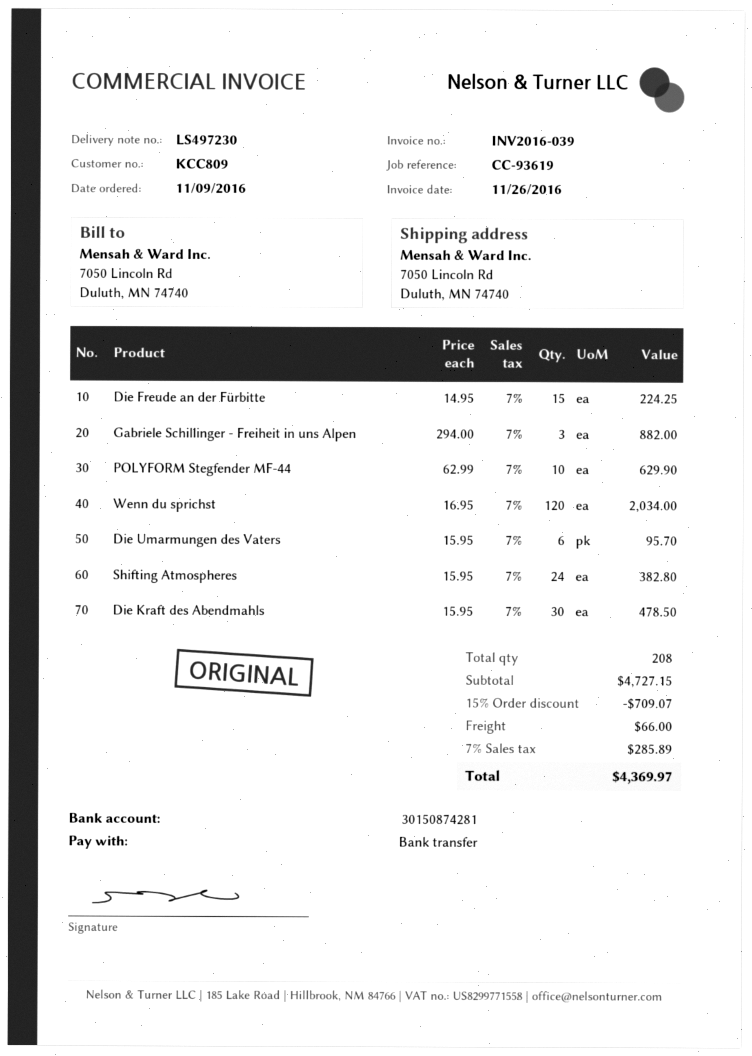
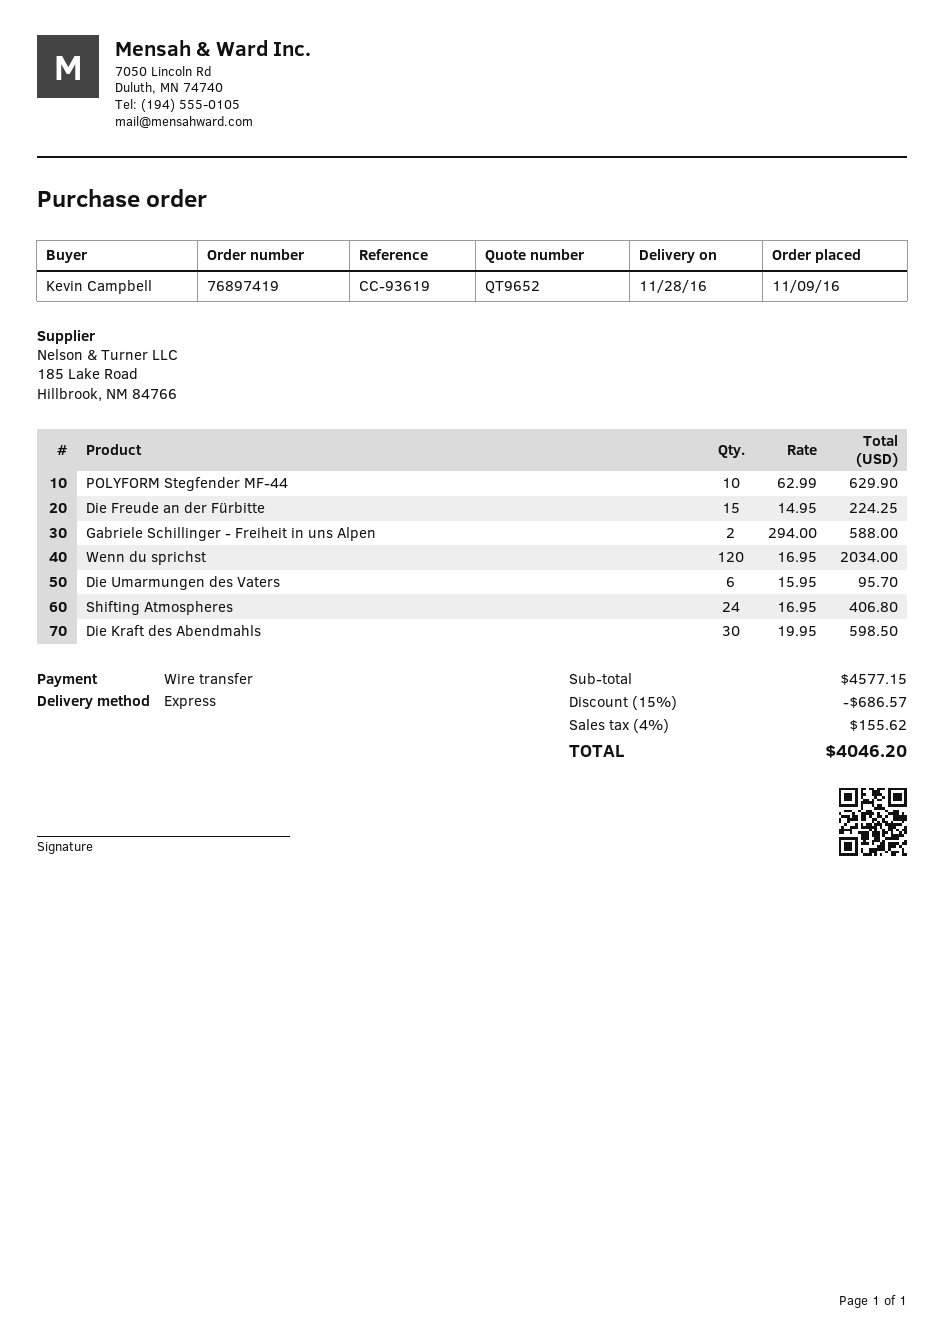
Gabriele Schillinger - Freiheit in uns Alpen: 3 x 294.00 = 882.00 -> 2 x 294.00 = 588.00
Shifting Atmospheres: 24 x 15.95 = 382.80 -> 24 x 16.95 = 406.80
Die Kraft des Abendmahls: 30 x 15.95 = 478.50 -> 30 x 19.95 = 598.50
subtotal: 4727.15 -> 4577.15
discount: 15% = 709.07 -> 15% = 686.57
shipping: 66.00 -> none
tax: 7% = 285.89 -> 4% = 155.62
total: 4369.97 -> 4046.20

